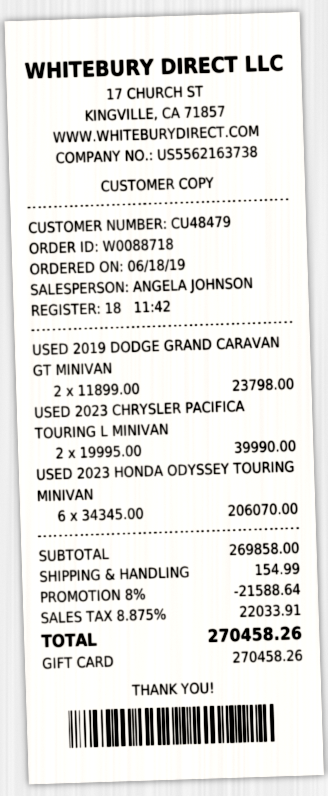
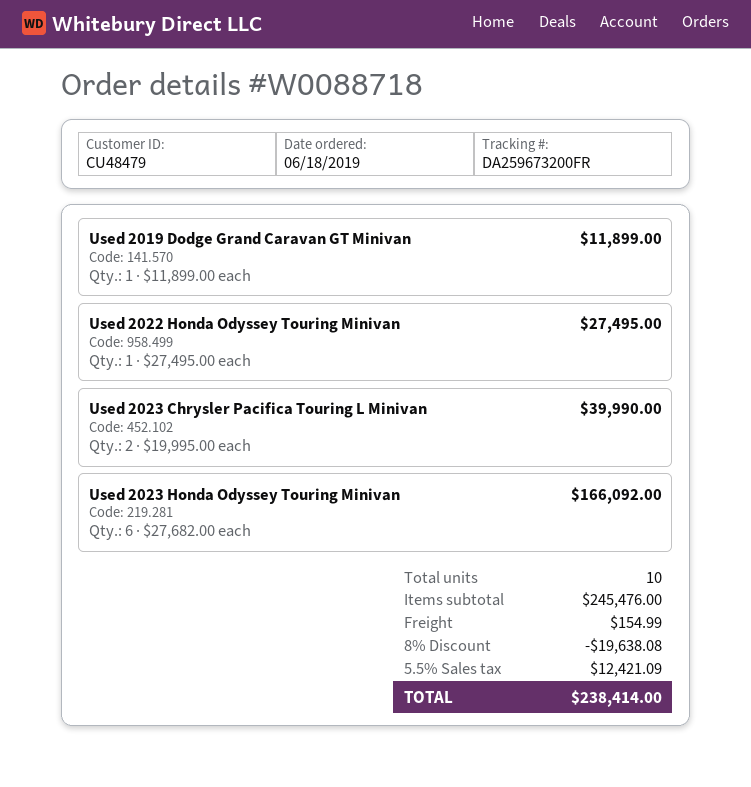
USED 2019 DODGE GRAND CARAVAN GT MINIVAN: 2 x 11899.00 = 23798.00 -> 1 x 11899.00 = 11899.00
USED 2023 HONDA ODYSSEY TOURING MINIVAN: 6 x 34345.00 = 206070.00 -> 6 x 27682.00 = 166092.00
Used 2022 Honda Odyssey Touring Minivan: none -> 1 x 27495.00 = 27495.00
subtotal: 269858.00 -> 245476.00
discount: 8% = 21588.64 -> 8% = 19638.08
tax: 8.875% = 22033.91 -> 5.5% = 12421.09
total: 270458.26 -> 238414.00

